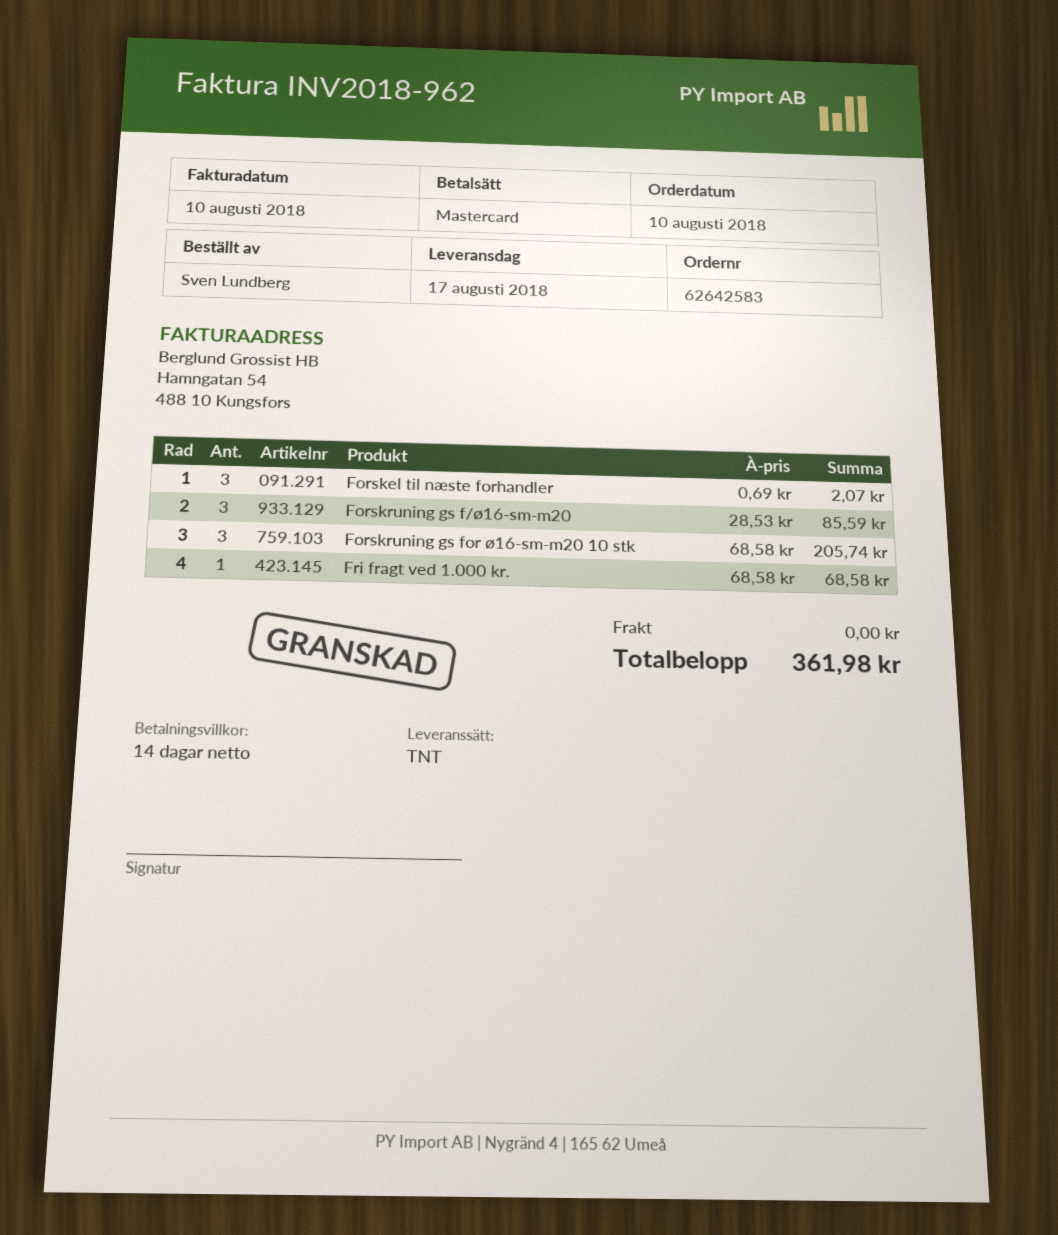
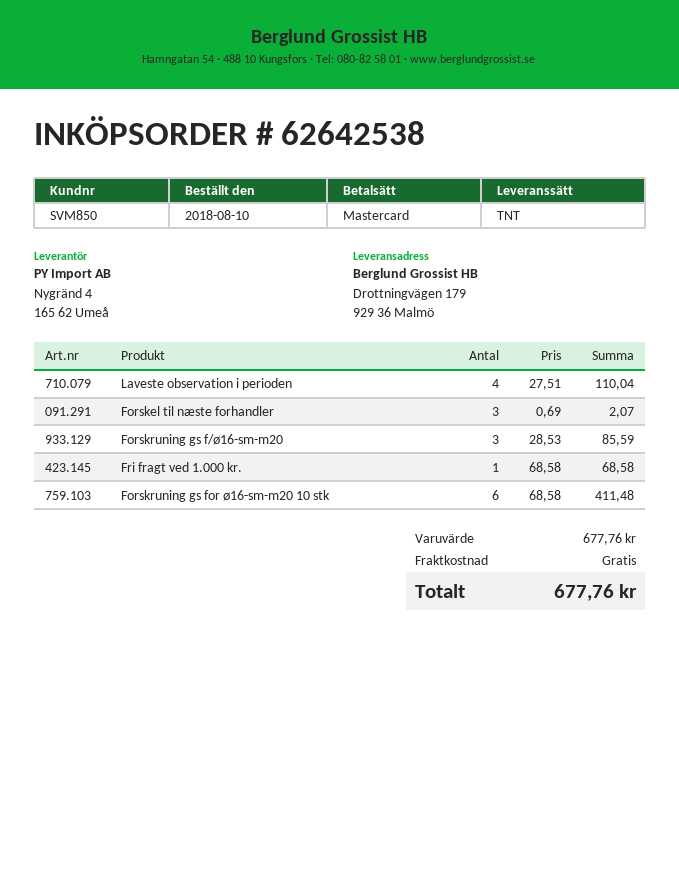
order number: 62642583 -> 62642538
Forskruning gs for ø16-sm-m20 10 stk: 3 x 68.58 = 205.74 -> 6 x 68.58 = 411.48
Laveste observation i perioden: none -> 4 x 27.51 = 110.04
total: 361.98 -> 677.76

